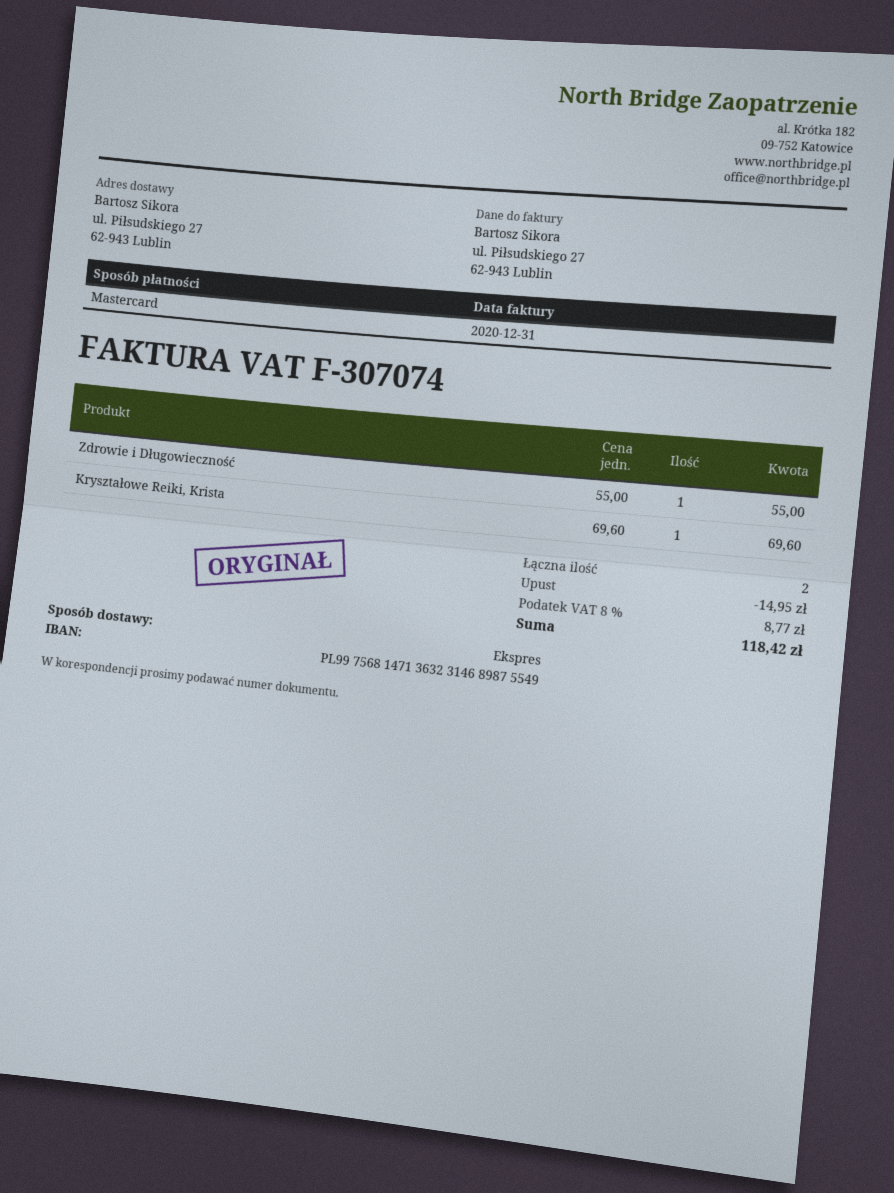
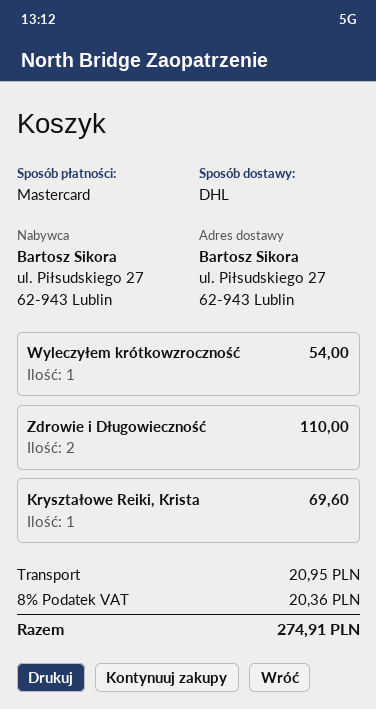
shipping method: express -> DHL
Zdrowie i Długowieczność: 1 for 55.00 -> 2 for 110.00
Wyleczyłem krótkowzroczność: none -> 1 for 54.00
discount: 14.95 -> none
shipping: none -> 20.95
tax: 8% = 8.77 -> 8% = 20.36
total: 118.42 -> 274.91

